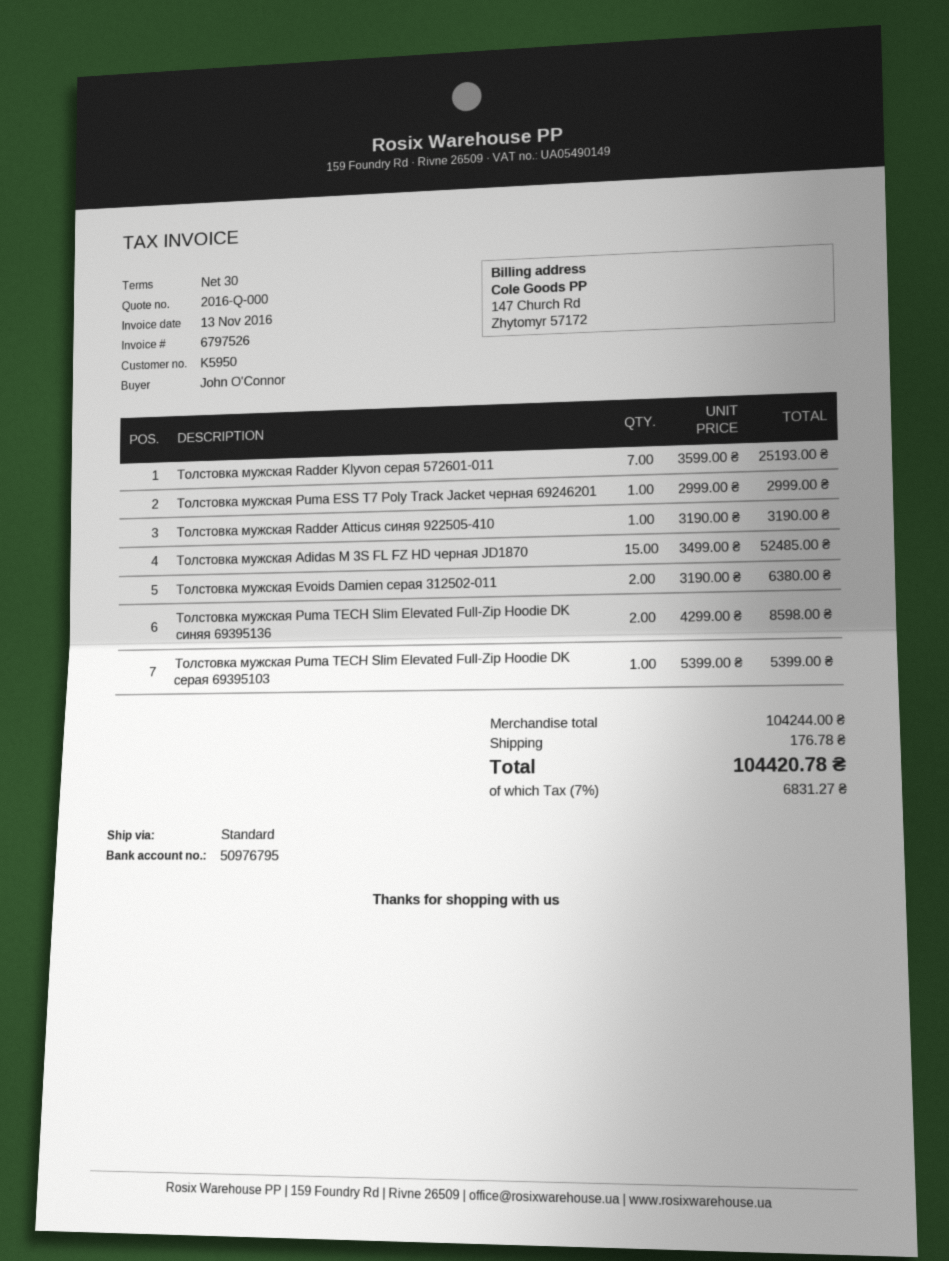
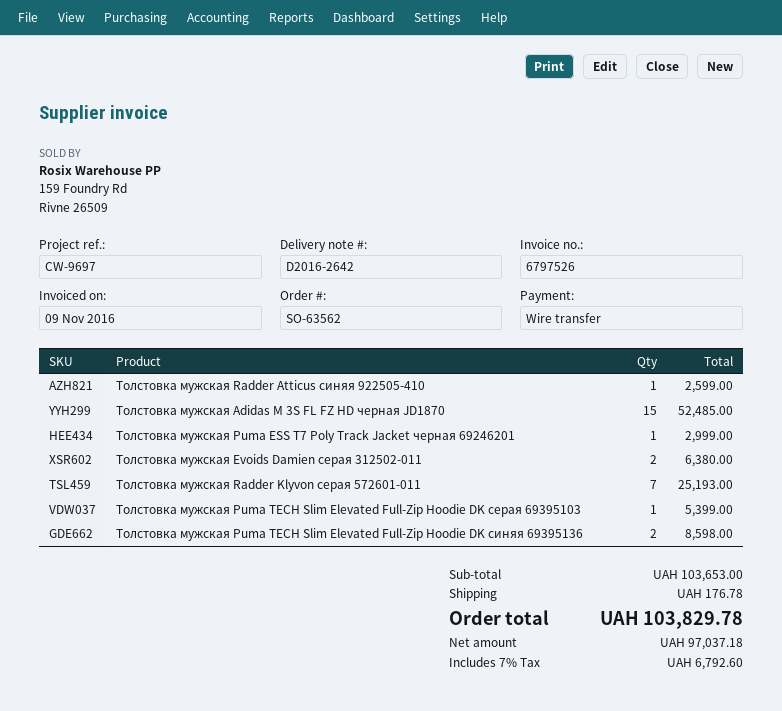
invoice date: 2016-11-13 -> 2016-11-09
Толстовка мужская Radder Atticus синяя 922505-410: 1 for 3190.00 -> 1 for 2599.00
subtotal: 104244.00 -> 103653.00
tax: 7% = 6831.27 -> 7% = 6792.60
total: 104420.78 -> 103829.78

